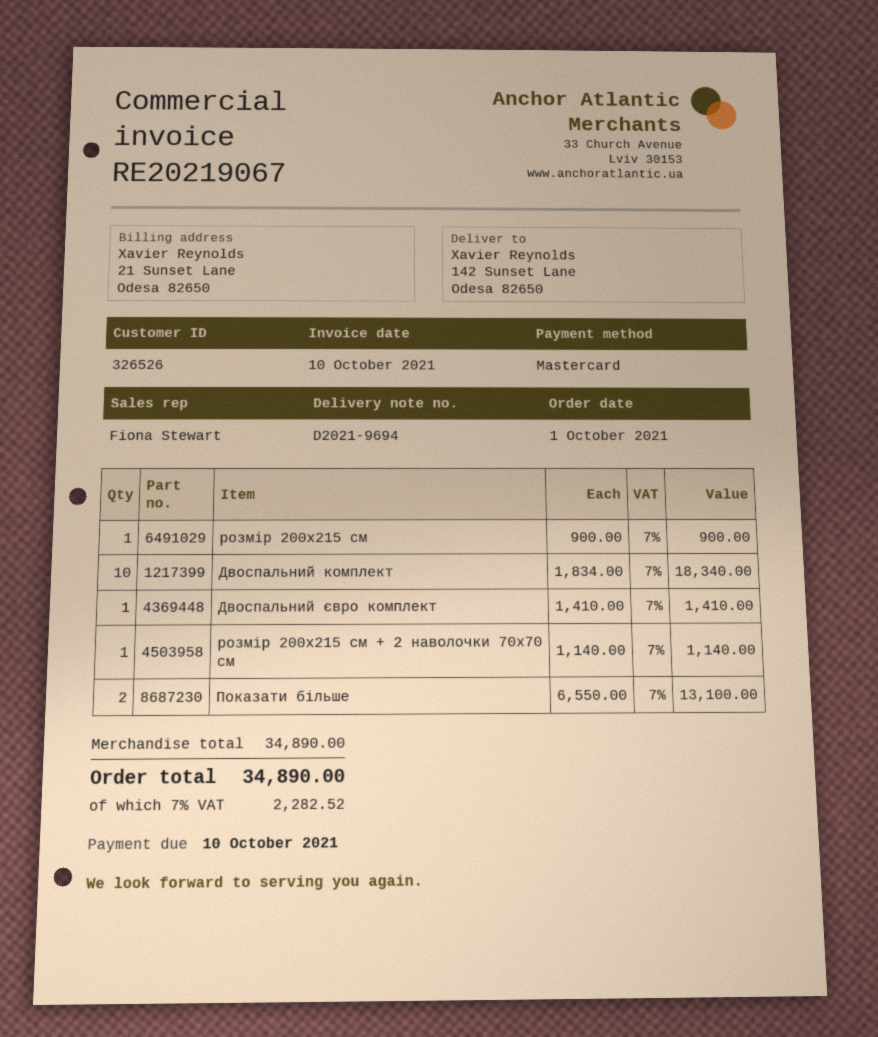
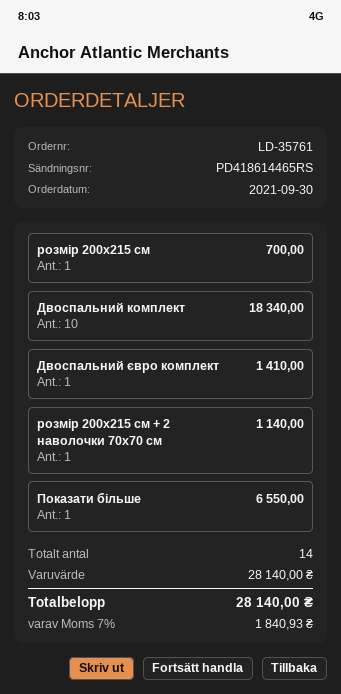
order date: 2021-10-01 -> 2021-09-30
розмір 200х215 см: 1 for 900.00 -> 1 for 700.00
Показати більше: 2 for 13100.00 -> 1 for 6550.00
subtotal: 34890.00 -> 28140.00
tax: 7% = 2282.52 -> 7% = 1840.93
total: 34890.00 -> 28140.00

